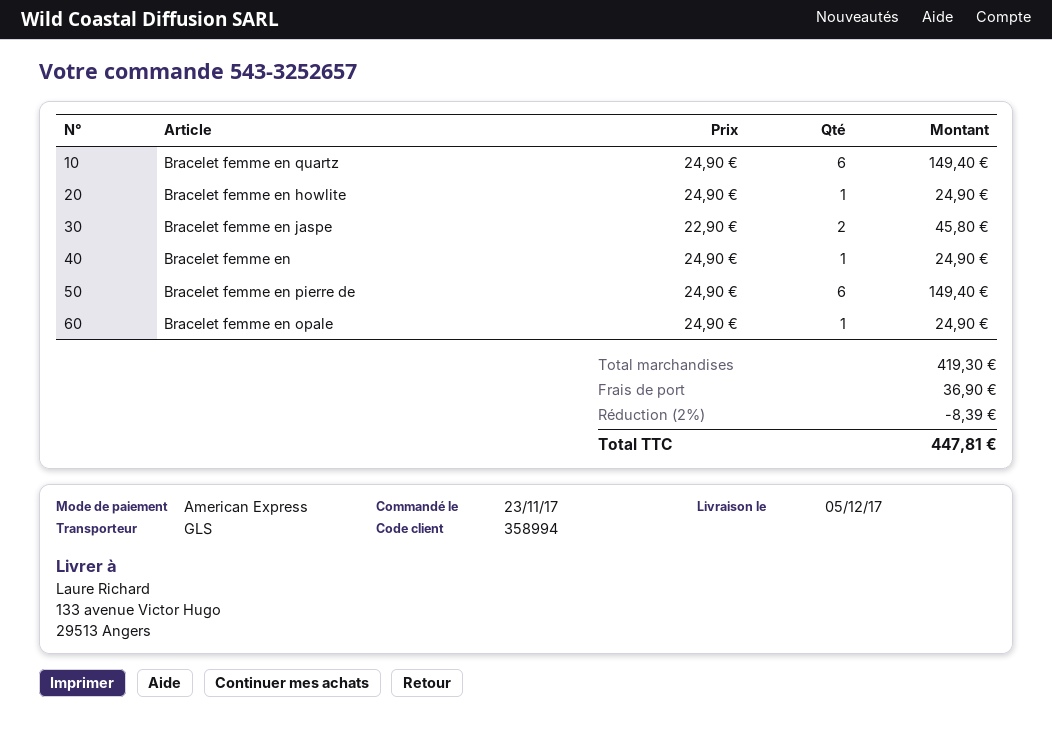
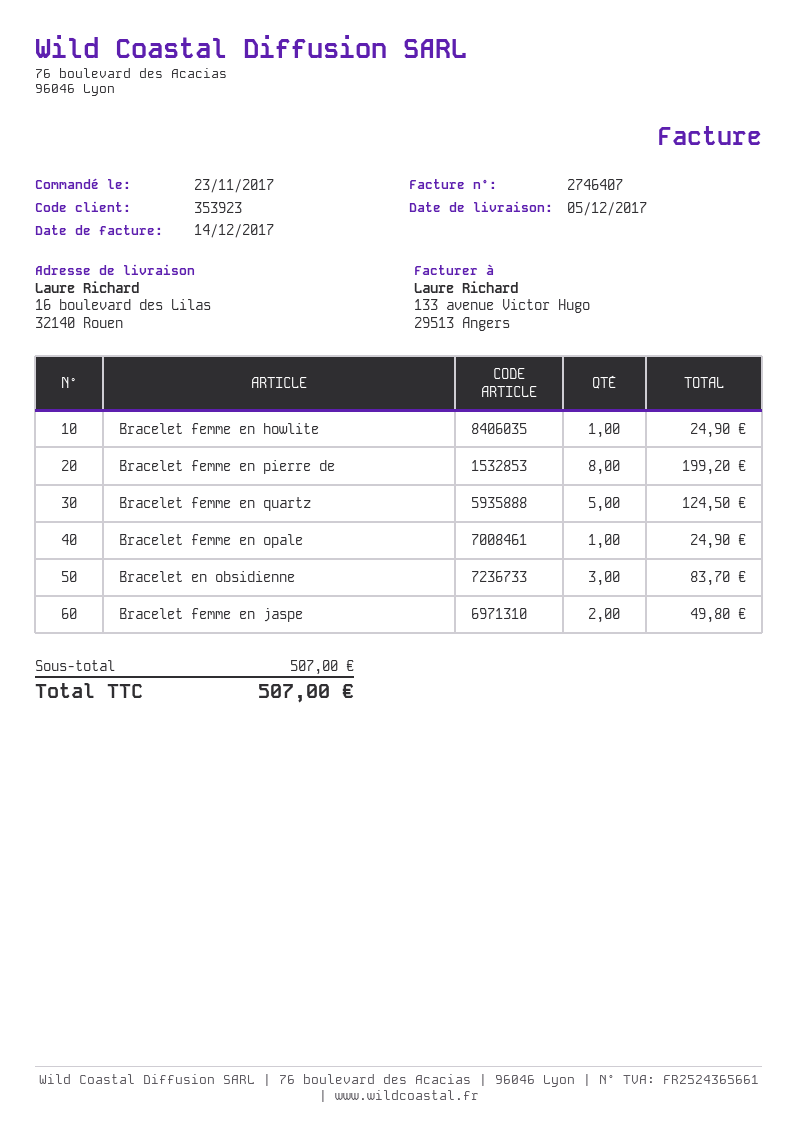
customer number: 358994 -> 353923
ship to: 133 avenue Victor Hugo, 29513 Angers -> 16 boulevard des Lilas, 32140 Rouen
Bracelet femme en quartz: 6 for 149.40 -> 5 for 124.50
Bracelet femme en jaspe: 2 for 45.80 -> 2 for 49.80
Bracelet femme en: 1 for 24.90 -> none
Bracelet femme en pierre de: 6 for 149.40 -> 8 for 199.20
Bracelet en obsidienne: none -> 3 for 83.70
subtotal: 419.30 -> 507.00
discount: 2% = 8.39 -> none
shipping: 36.90 -> none
total: 447.81 -> 507.00

